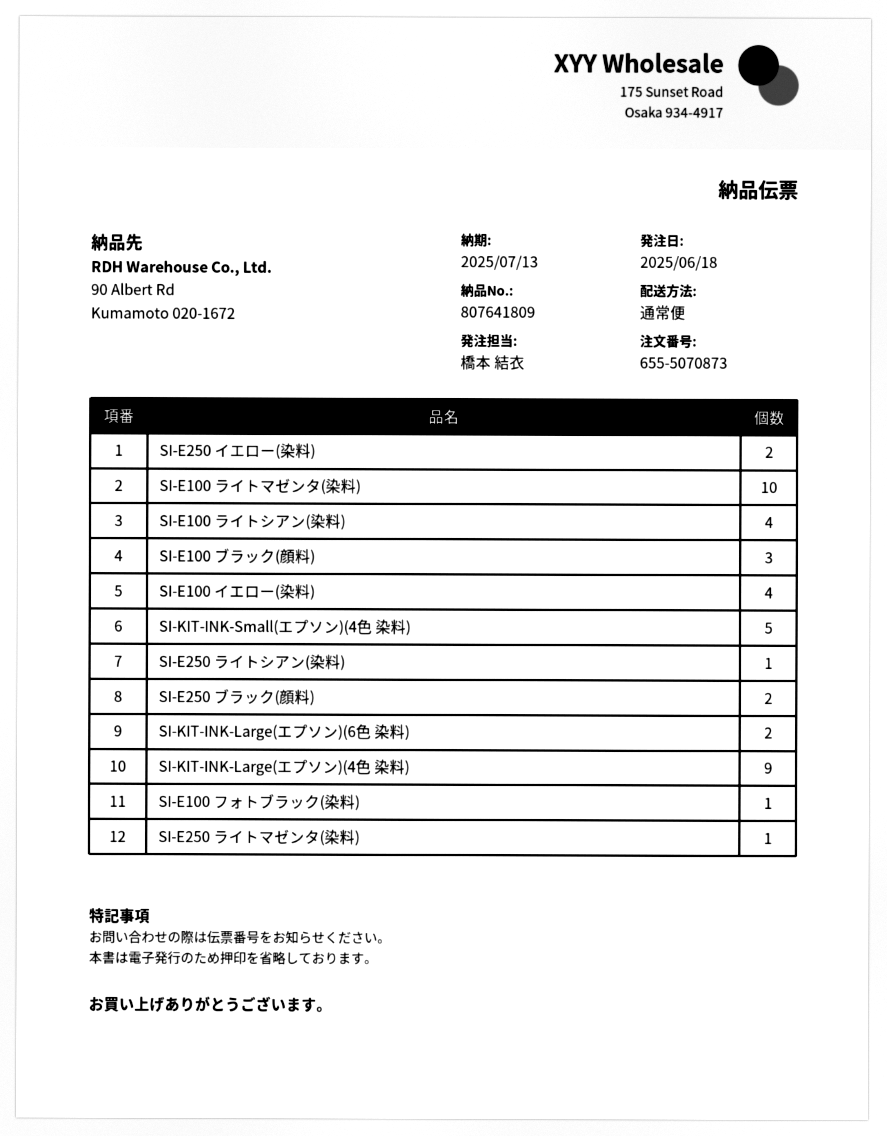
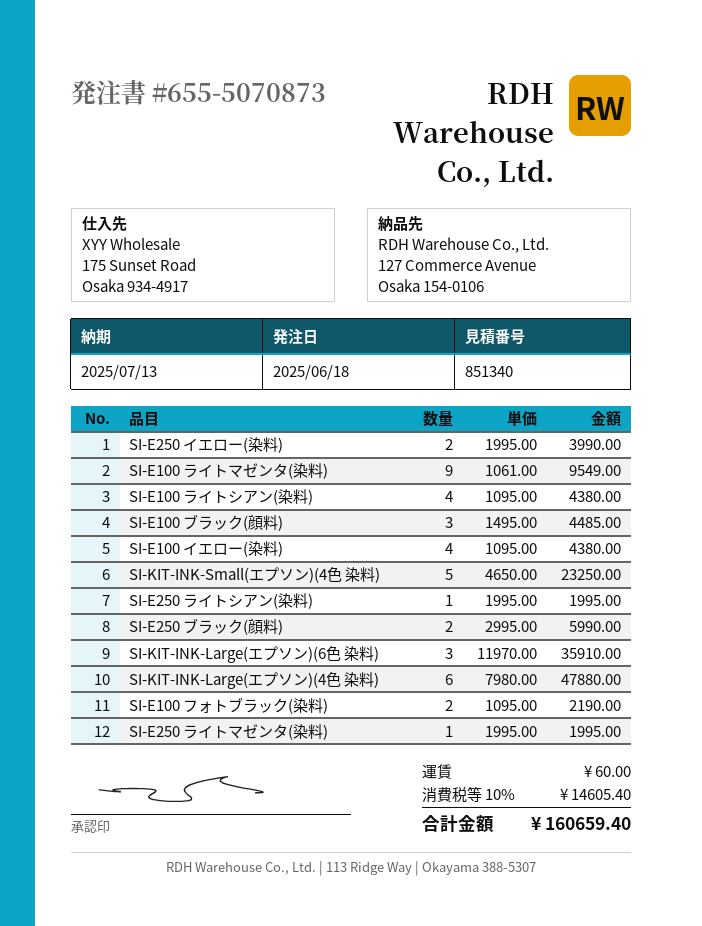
ship to: 90 Albert Rd, Kumamoto 020-1672 -> 127 Commerce Avenue, Osaka 154-0106
SI-E100 ライトマゼンタ(染料): 10 -> 9
SI-KIT-INK-Large(エプソン)(6色 染料): 2 -> 3
SI-KIT-INK-Large(エプソン)(4色 染料): 9 -> 6
SI-E100 フォトブラック(染料): 1 -> 2

